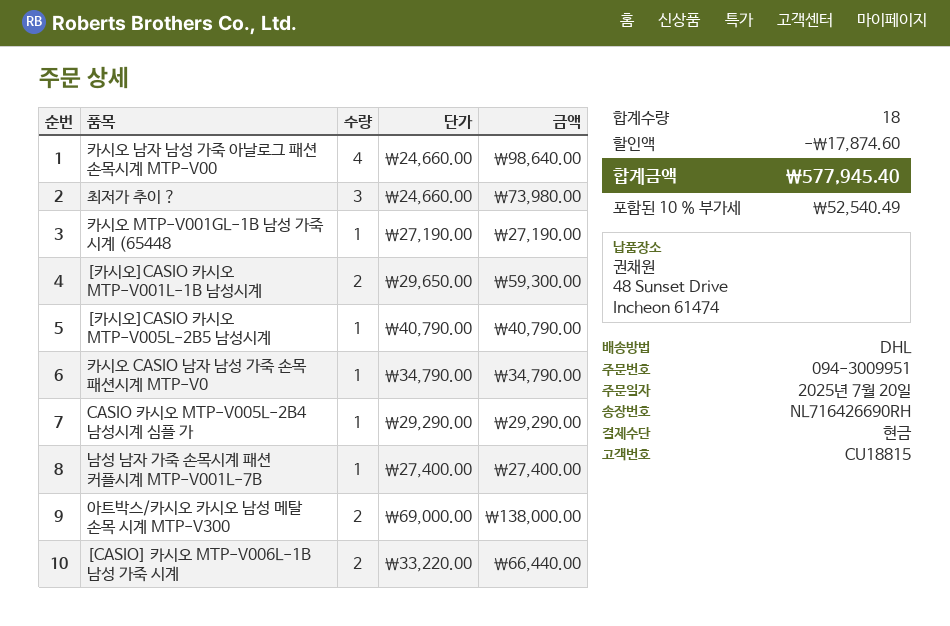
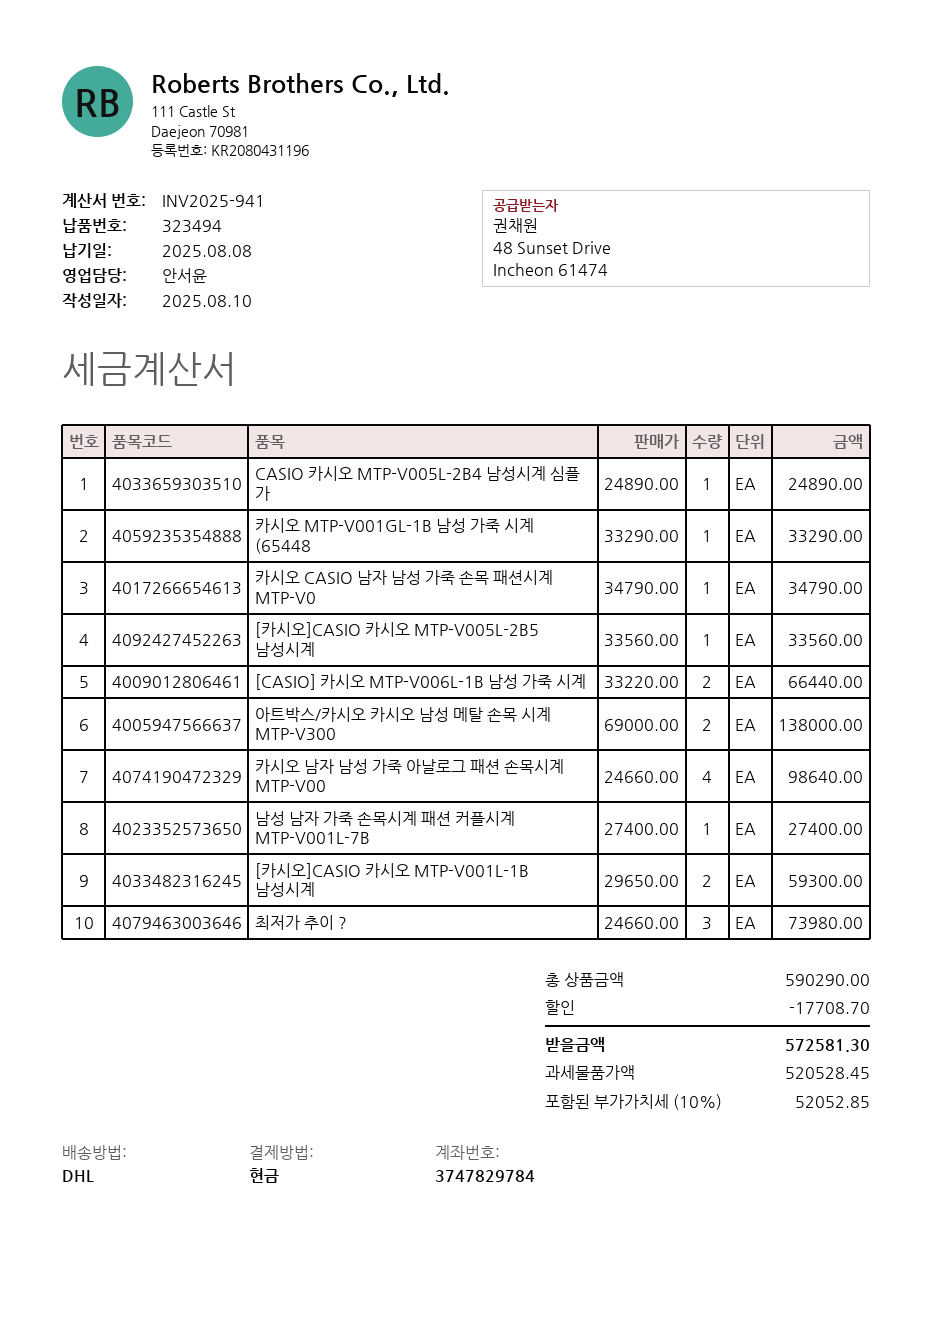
카시오 MTP-V001GL-1B 남성 가죽 시계 (65448: 1 x 27190.00 = 27190.00 -> 1 x 33290.00 = 33290.00
[카시오]CASIO 카시오 MTP-V005L-2B5 남성시계: 1 x 40790.00 = 40790.00 -> 1 x 33560.00 = 33560.00
CASIO 카시오 MTP-V005L-2B4 남성시계 심플 가: 1 x 29290.00 = 29290.00 -> 1 x 24890.00 = 24890.00
discount: 17874.60 -> 17708.70
tax: 10% = 52540.49 -> 10% = 52052.85
total: 577945.40 -> 572581.30

